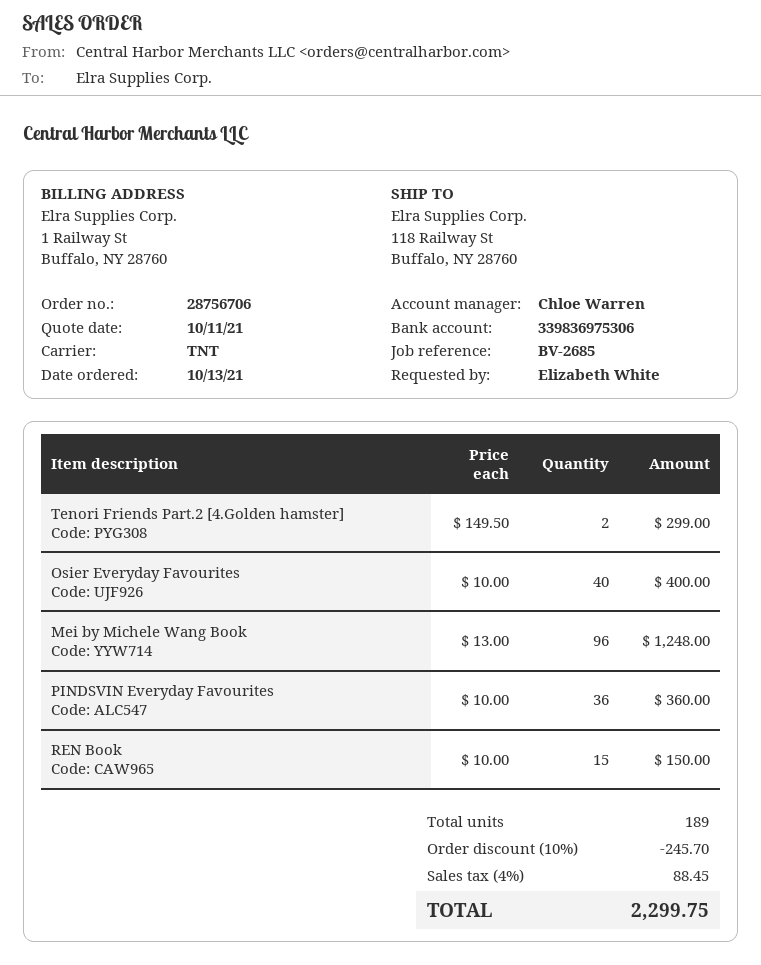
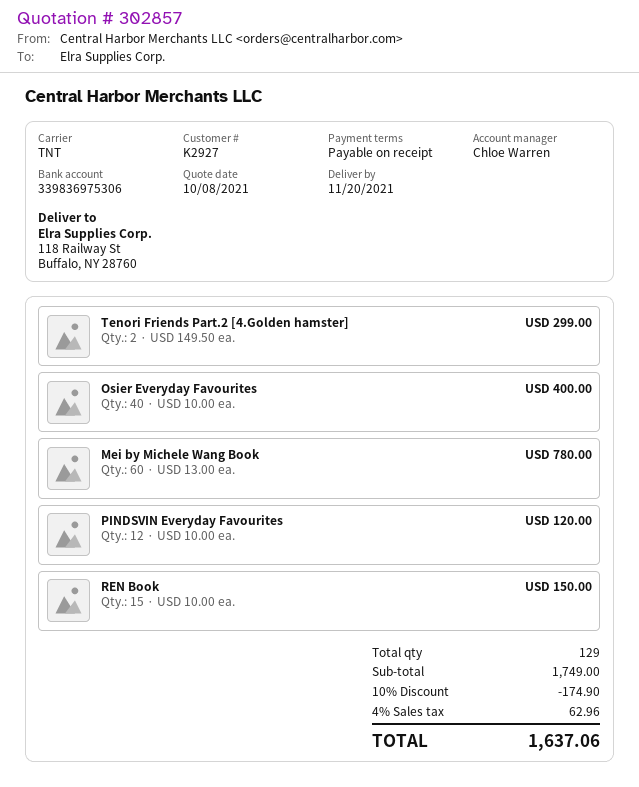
quote date: 2021-10-11 -> 2021-10-08
Mei by Michele Wang Book: 96 x 13.00 = 1248.00 -> 60 x 13.00 = 780.00
PINDSVIN Everyday Favourites: 36 x 10.00 = 360.00 -> 12 x 10.00 = 120.00
total quantity: 189 -> 129
discount: 10% = 245.70 -> 10% = 174.90
tax: 4% = 88.45 -> 4% = 62.96
total: 2299.75 -> 1637.06

